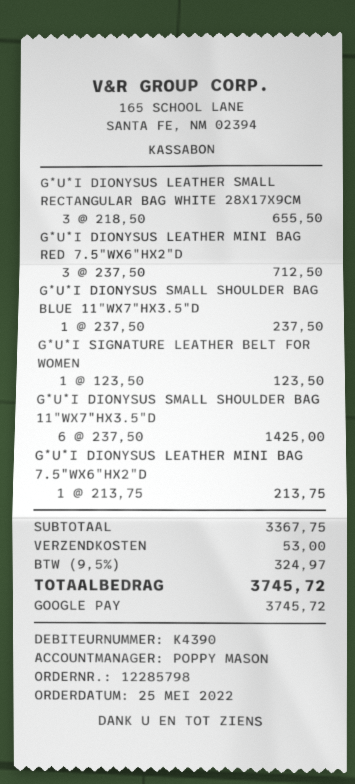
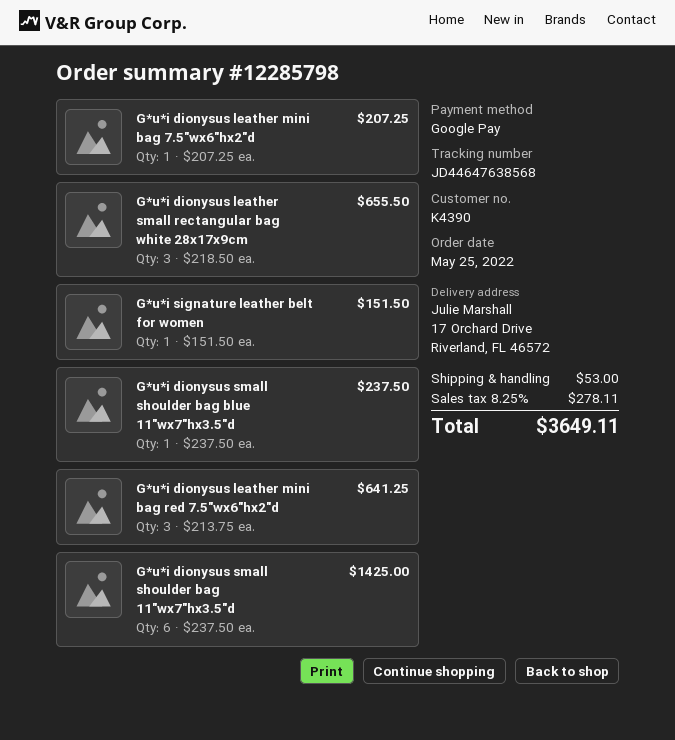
G*U*I DIONYSUS LEATHER MINI BAG RED 7.5"WX6"HX2"D: 3 x 237.50 = 712.50 -> 3 x 213.75 = 641.25
G*U*I SIGNATURE LEATHER BELT FOR WOMEN: 1 x 123.50 = 123.50 -> 1 x 151.50 = 151.50
G*U*I DIONYSUS LEATHER MINI BAG 7.5"WX6"HX2"D: 1 x 213.75 = 213.75 -> 1 x 207.25 = 207.25
tax: 9.5% = 324.97 -> 8.25% = 278.11
total: 3745.72 -> 3649.11

